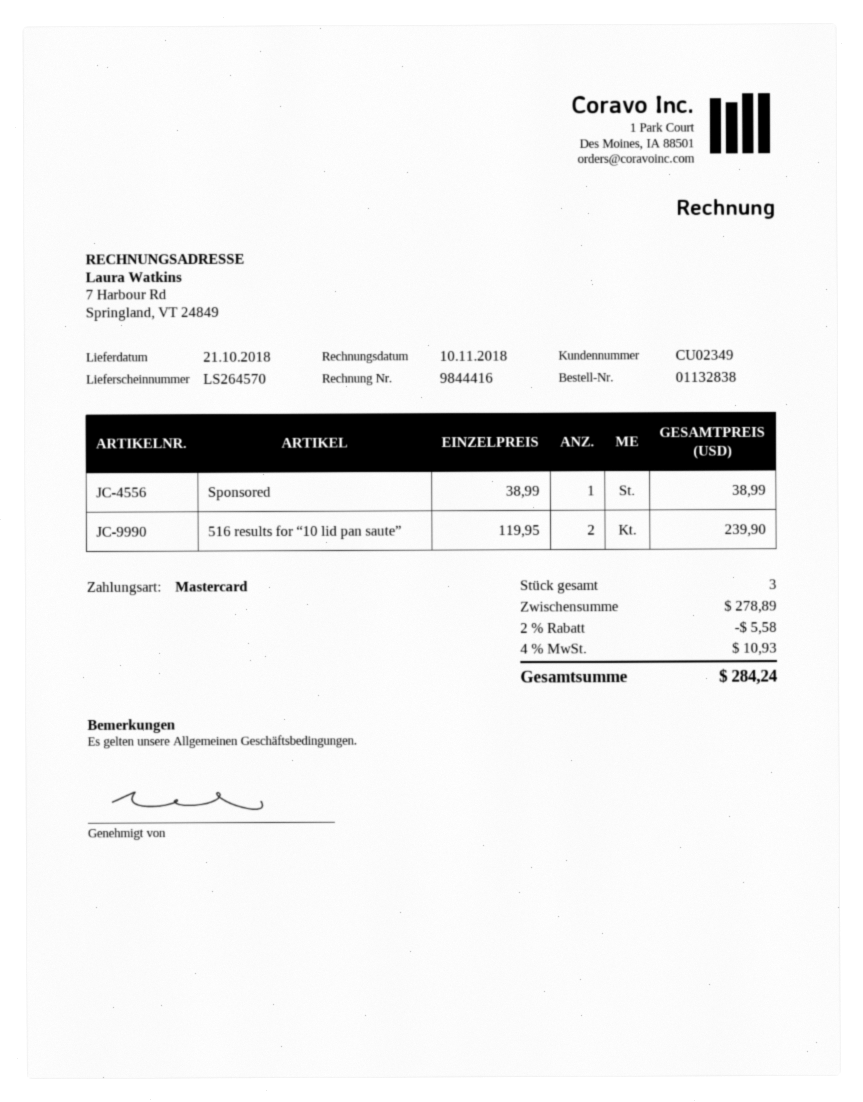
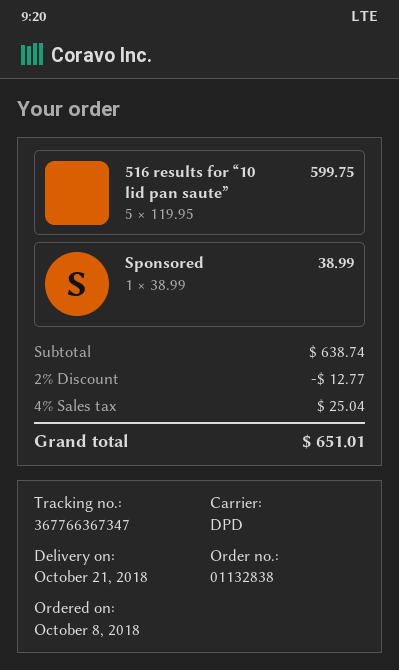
516 results for “10 lid pan saute”: 2 x 119.95 = 239.90 -> 5 x 119.95 = 599.75
subtotal: 278.89 -> 638.74
discount: 2% = 5.58 -> 2% = 12.77
tax: 4% = 10.93 -> 4% = 25.04
total: 284.24 -> 651.01

